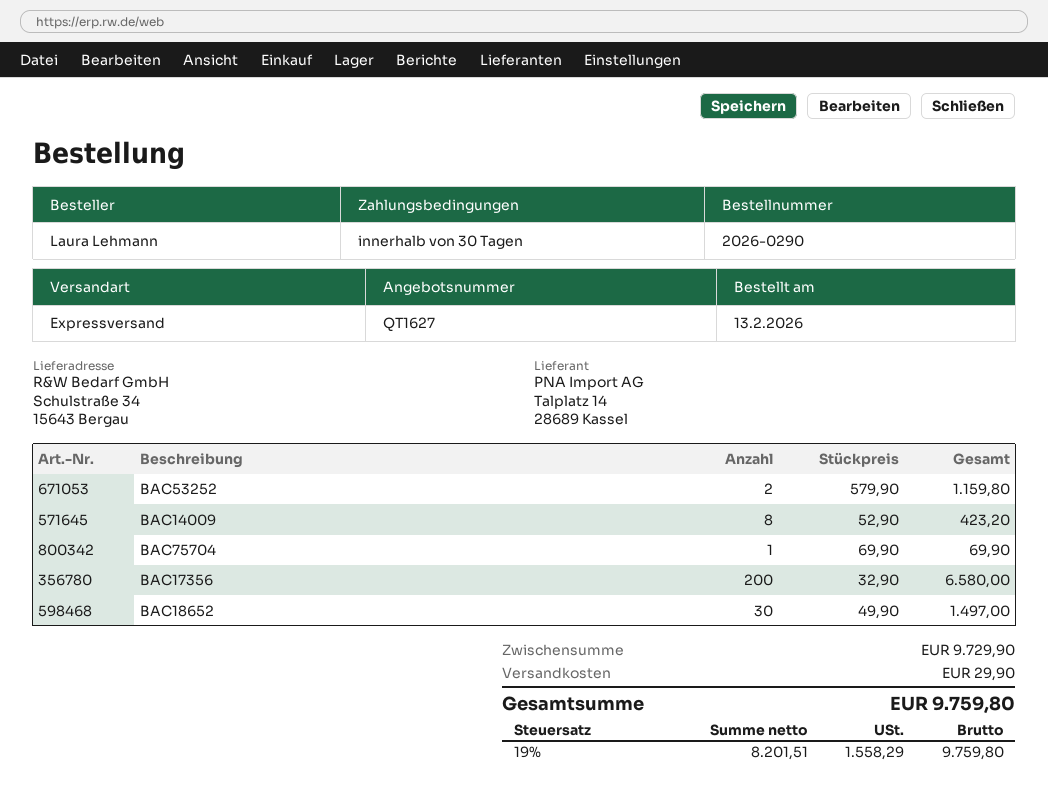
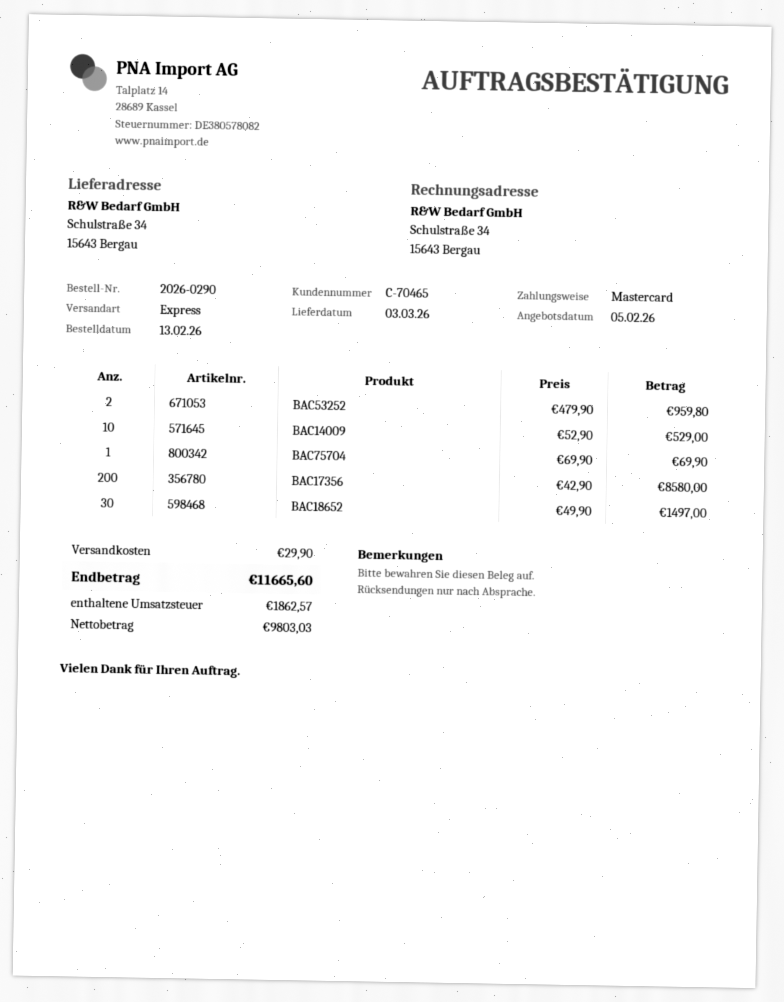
BAC53252: 2 x 579.90 = 1159.80 -> 2 x 479.90 = 959.80
BAC14009: 8 x 52.90 = 423.20 -> 10 x 52.90 = 529.00
BAC17356: 200 x 32.90 = 6580.00 -> 200 x 42.90 = 8580.00
net: 8201.51 -> 9803.03
tax: 1558.29 -> 1862.57
total: 9759.80 -> 11665.60

